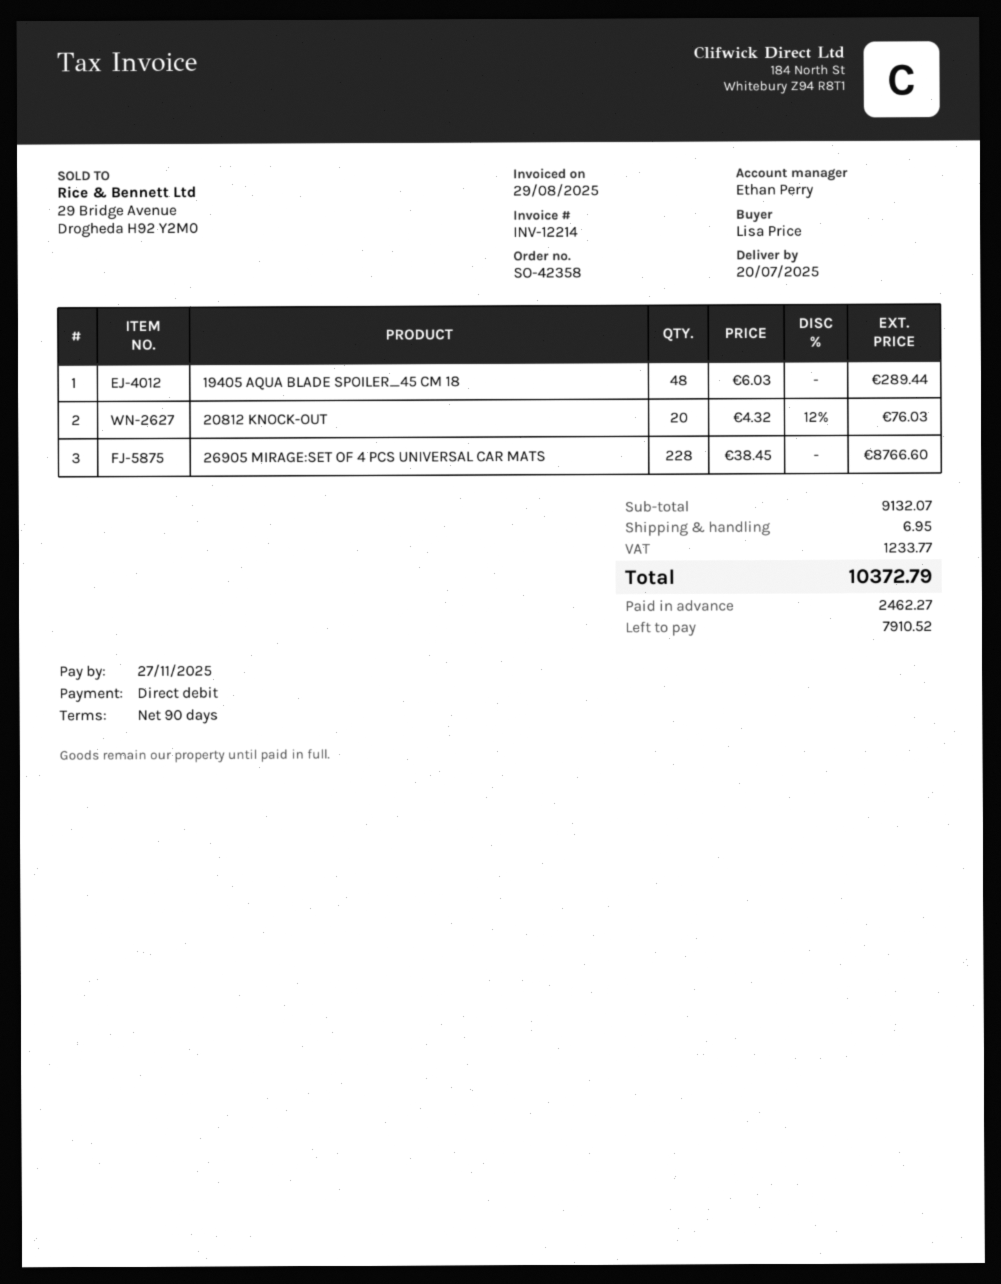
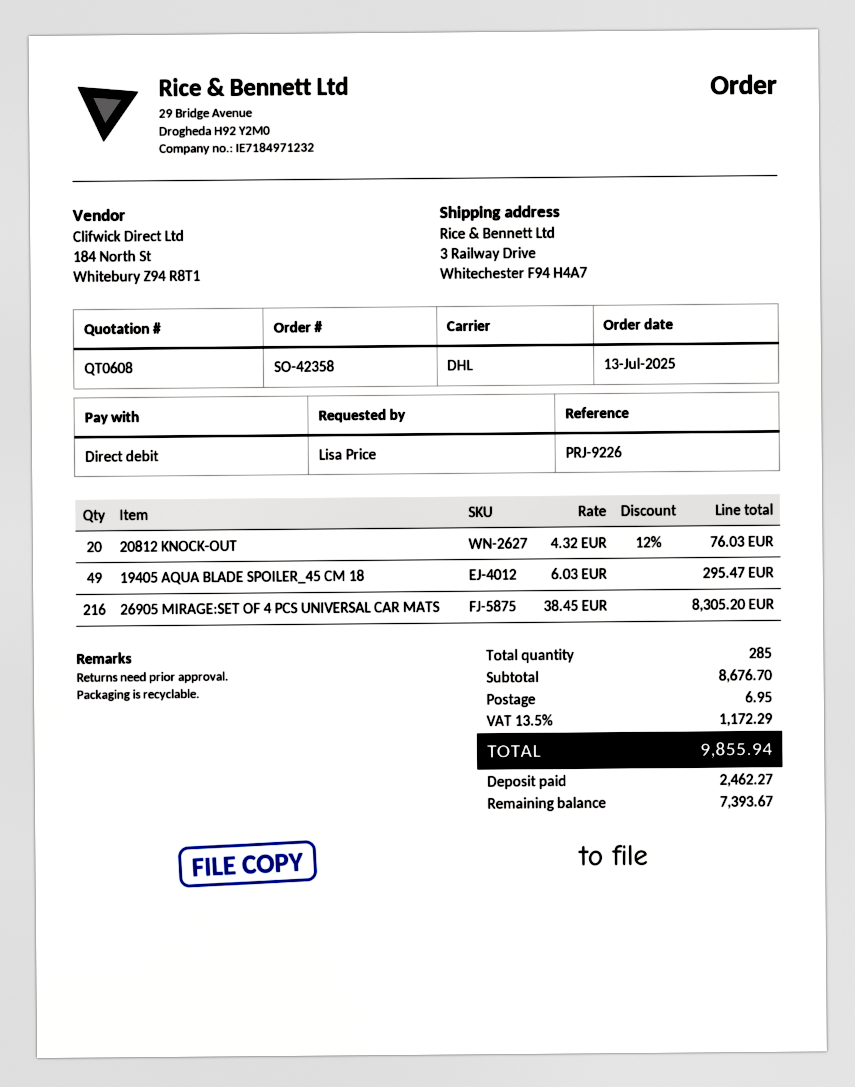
19405 AQUA BLADE SPOILER_45 CM 18: 48 x 6.03 = 289.44 -> 49 x 6.03 = 295.47
26905 MIRAGE:SET OF 4 PCS UNIVERSAL CAR MATS: 228 x 38.45 = 8766.60 -> 216 x 38.45 = 8305.20
subtotal: 9132.07 -> 8676.70
tax: 1233.77 -> 1172.29
total: 10372.79 -> 9855.94
balance: 7910.52 -> 7393.67

